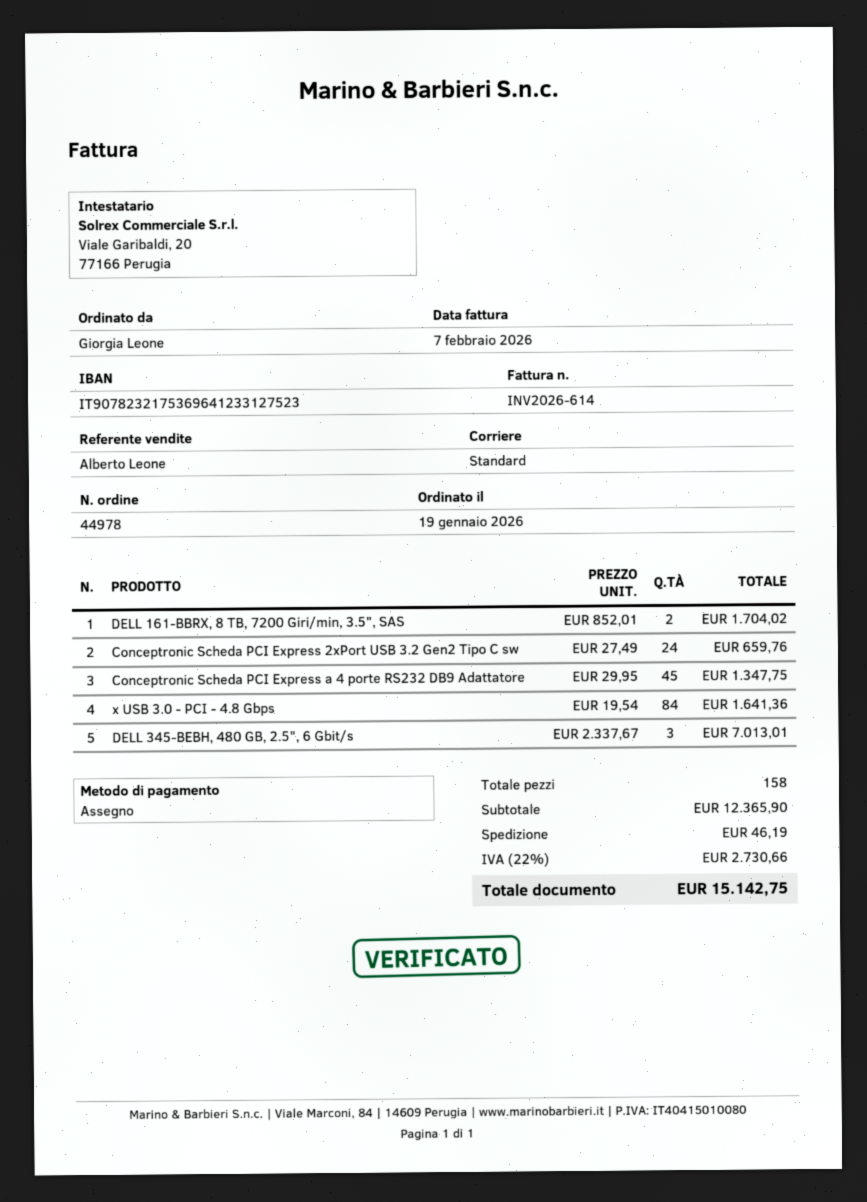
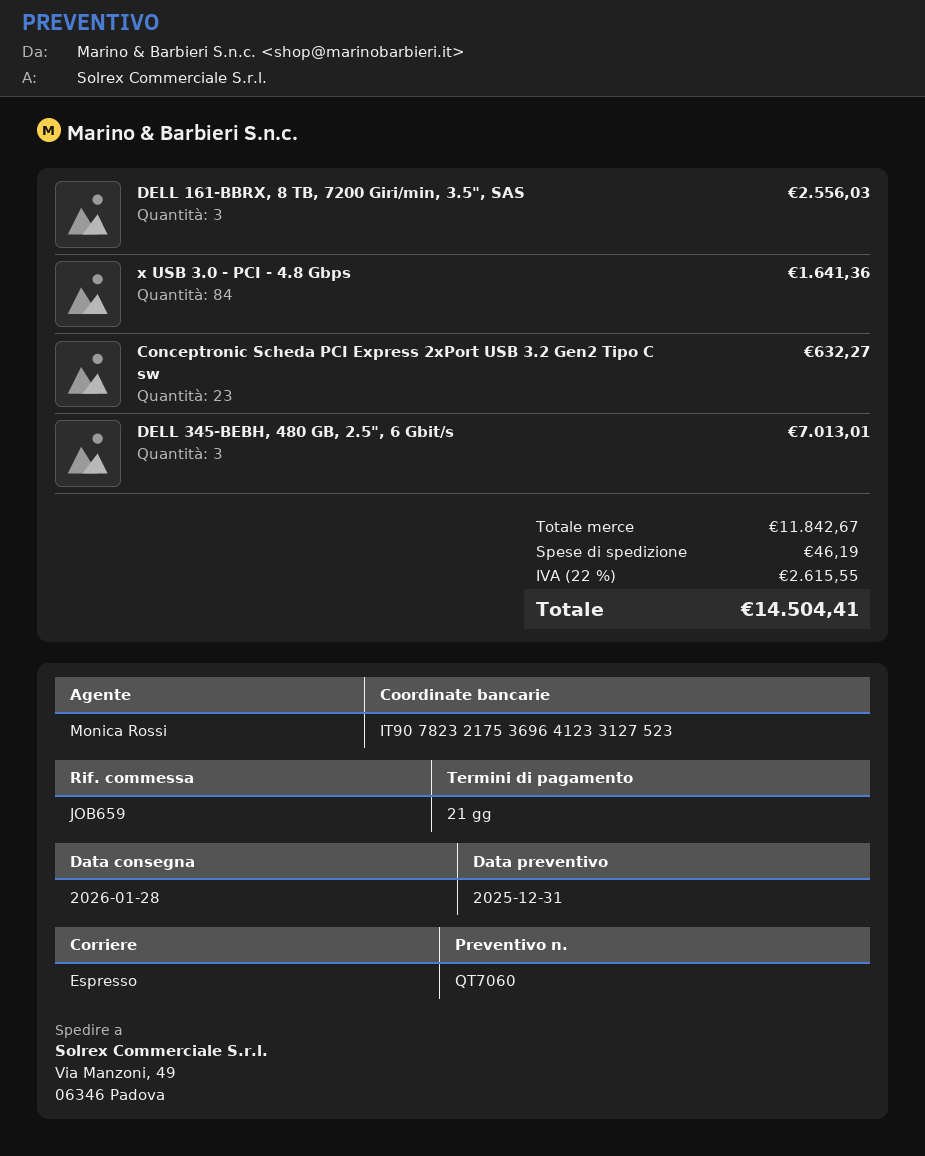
sales rep: Alberto Leone -> Monica Rossi
shipping method: standard -> express
DELL 161-BBRX, 8 TB, 7200 Giri/min, 3.5", SAS: 2 for 1704.02 -> 3 for 2556.03
Conceptronic Scheda PCI Express 2xPort USB 3.2 Gen2 Tipo C sw: 24 for 659.76 -> 23 for 632.27
Conceptronic Scheda PCI Express a 4 porte RS232 DB9 Adattatore: 45 for 1347.75 -> none
subtotal: 12365.90 -> 11842.67
tax: 22% = 2730.66 -> 22% = 2615.55
total: 15142.75 -> 14504.41

